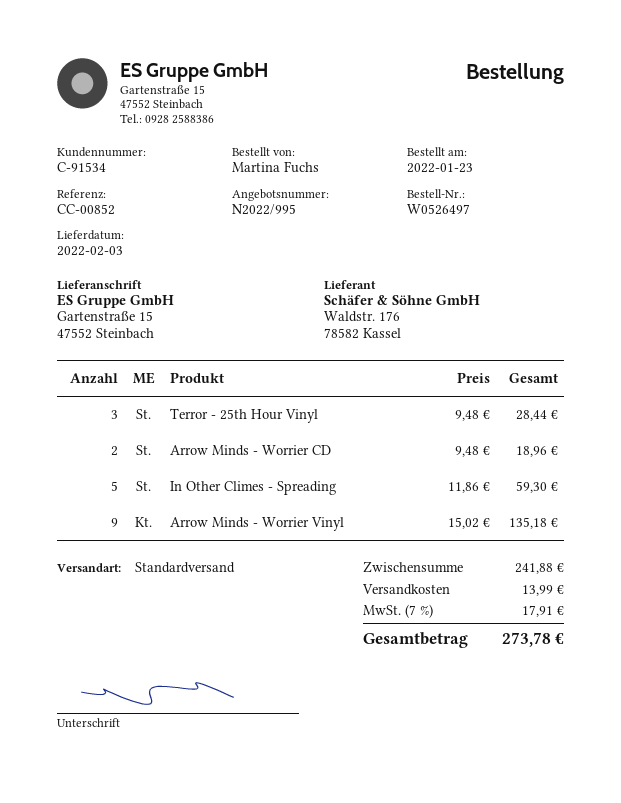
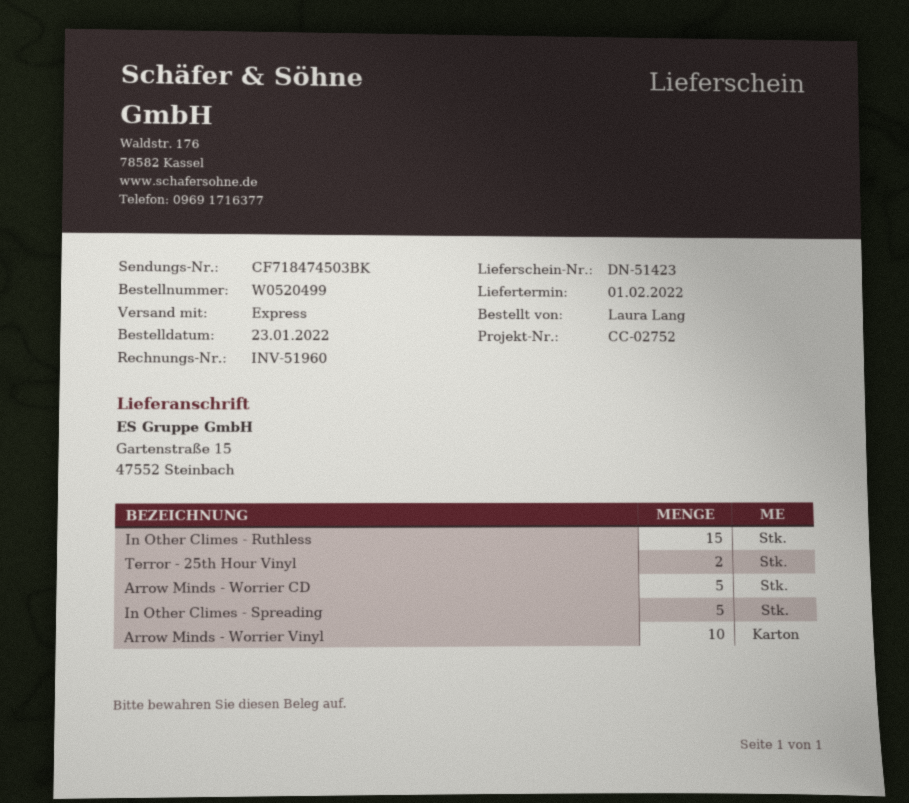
order number: W0526497 -> W0520499
delivery date: 2022-02-03 -> 2022-02-01
reference: CC-00852 -> CC-02752
ordered by: Martina Fuchs -> Laura Lang
shipping method: standard -> express
Terror - 25th Hour Vinyl: 3 -> 2
Arrow Minds - Worrier CD: 2 -> 5
Arrow Minds - Worrier Vinyl: 9 -> 10
In Other Climes - Ruthless: none -> 15

